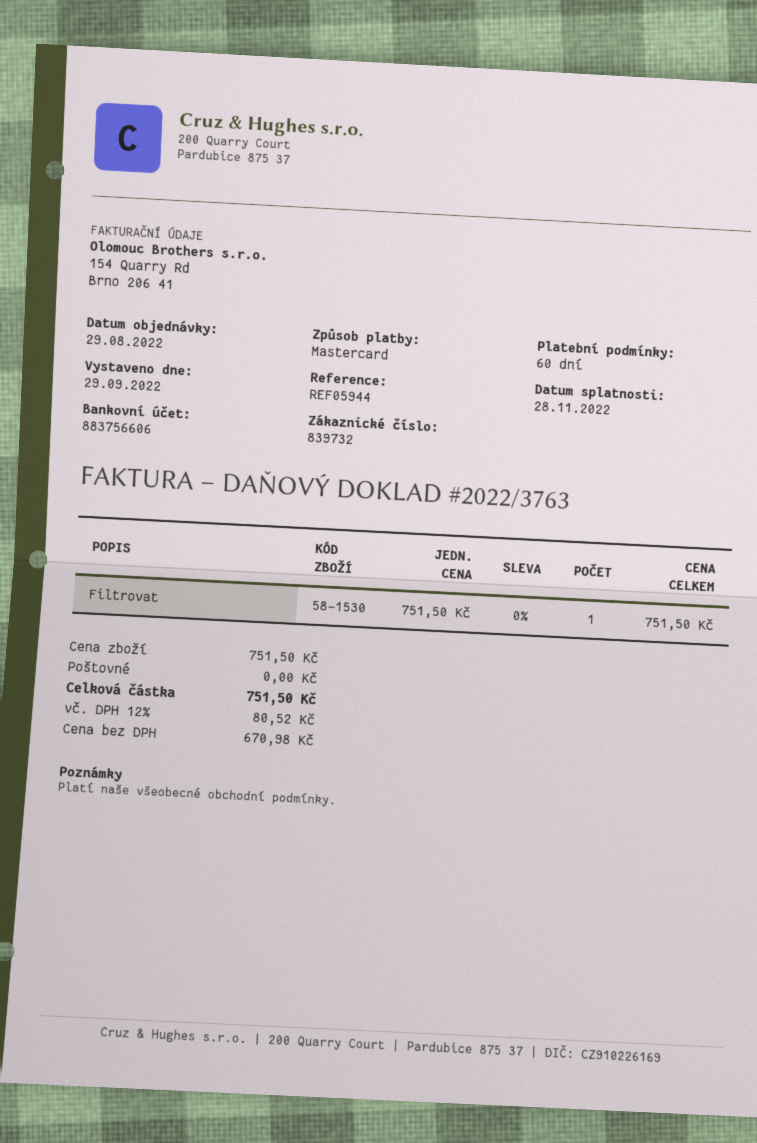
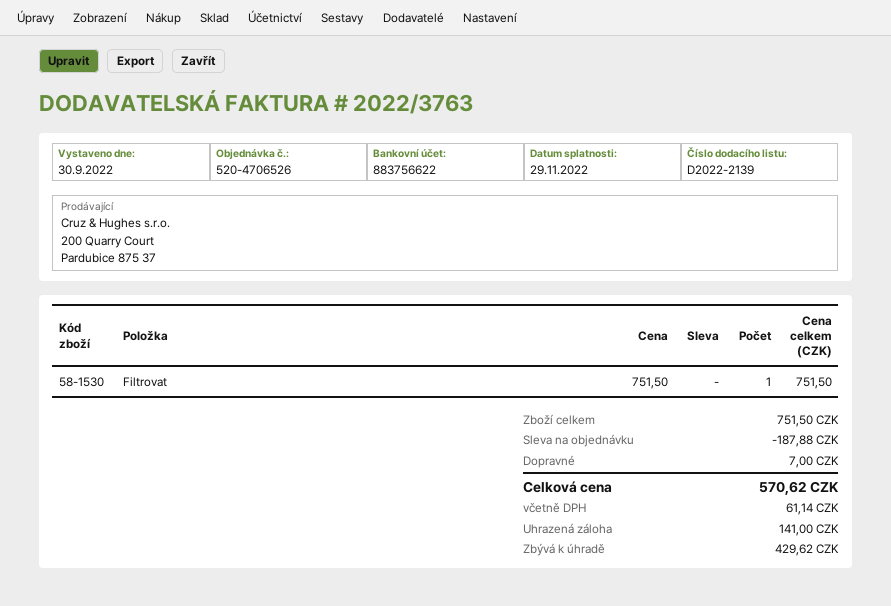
invoice date: 2022-09-29 -> 2022-09-30
due date: 2022-11-28 -> 2022-11-29
bank account: 883756606 -> 883756622
discount: none -> 187.88
shipping: 0.00 -> 7.00
tax: 80.52 -> 61.14
total: 751.50 -> 570.62

